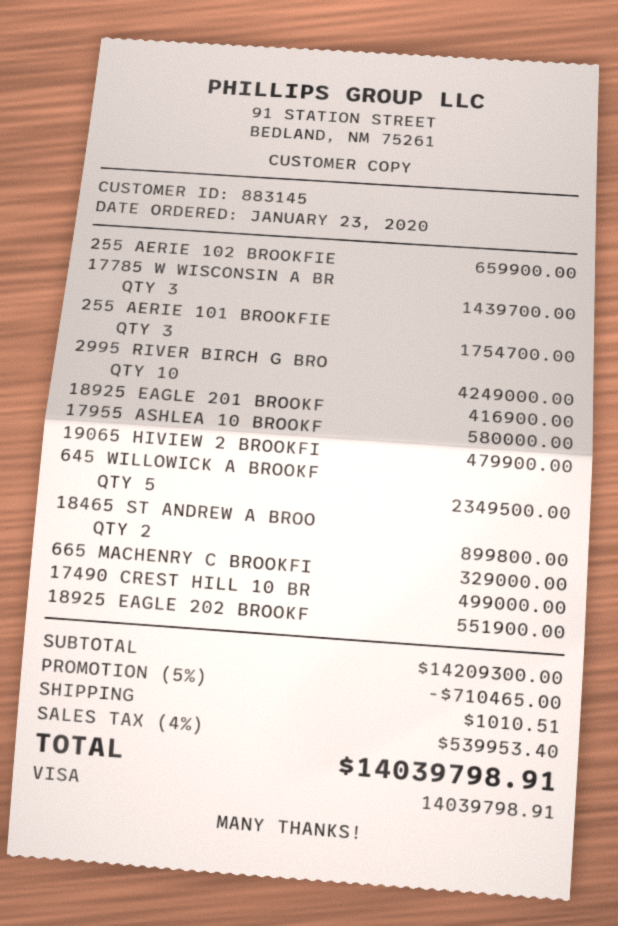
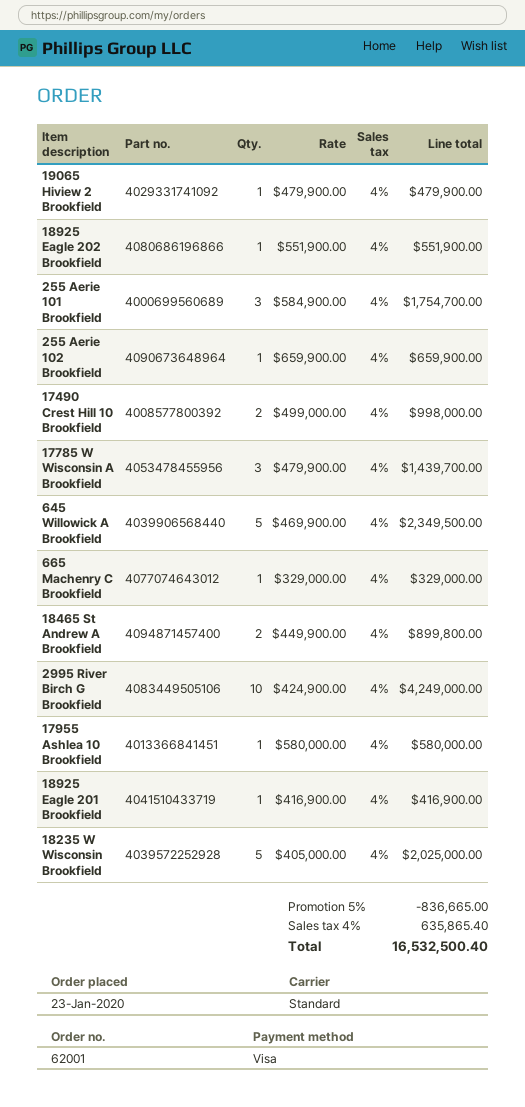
17490 CREST HILL 10 BR: 1 for 499000.00 -> 2 for 998000.00
18235 W Wisconsin Brookfield: none -> 5 for 2025000.00
discount: 5% = 710465.00 -> 5% = 836665.00
shipping: 1010.51 -> none
tax: 4% = 539953.40 -> 4% = 635865.40
total: 14039798.91 -> 16532500.40

